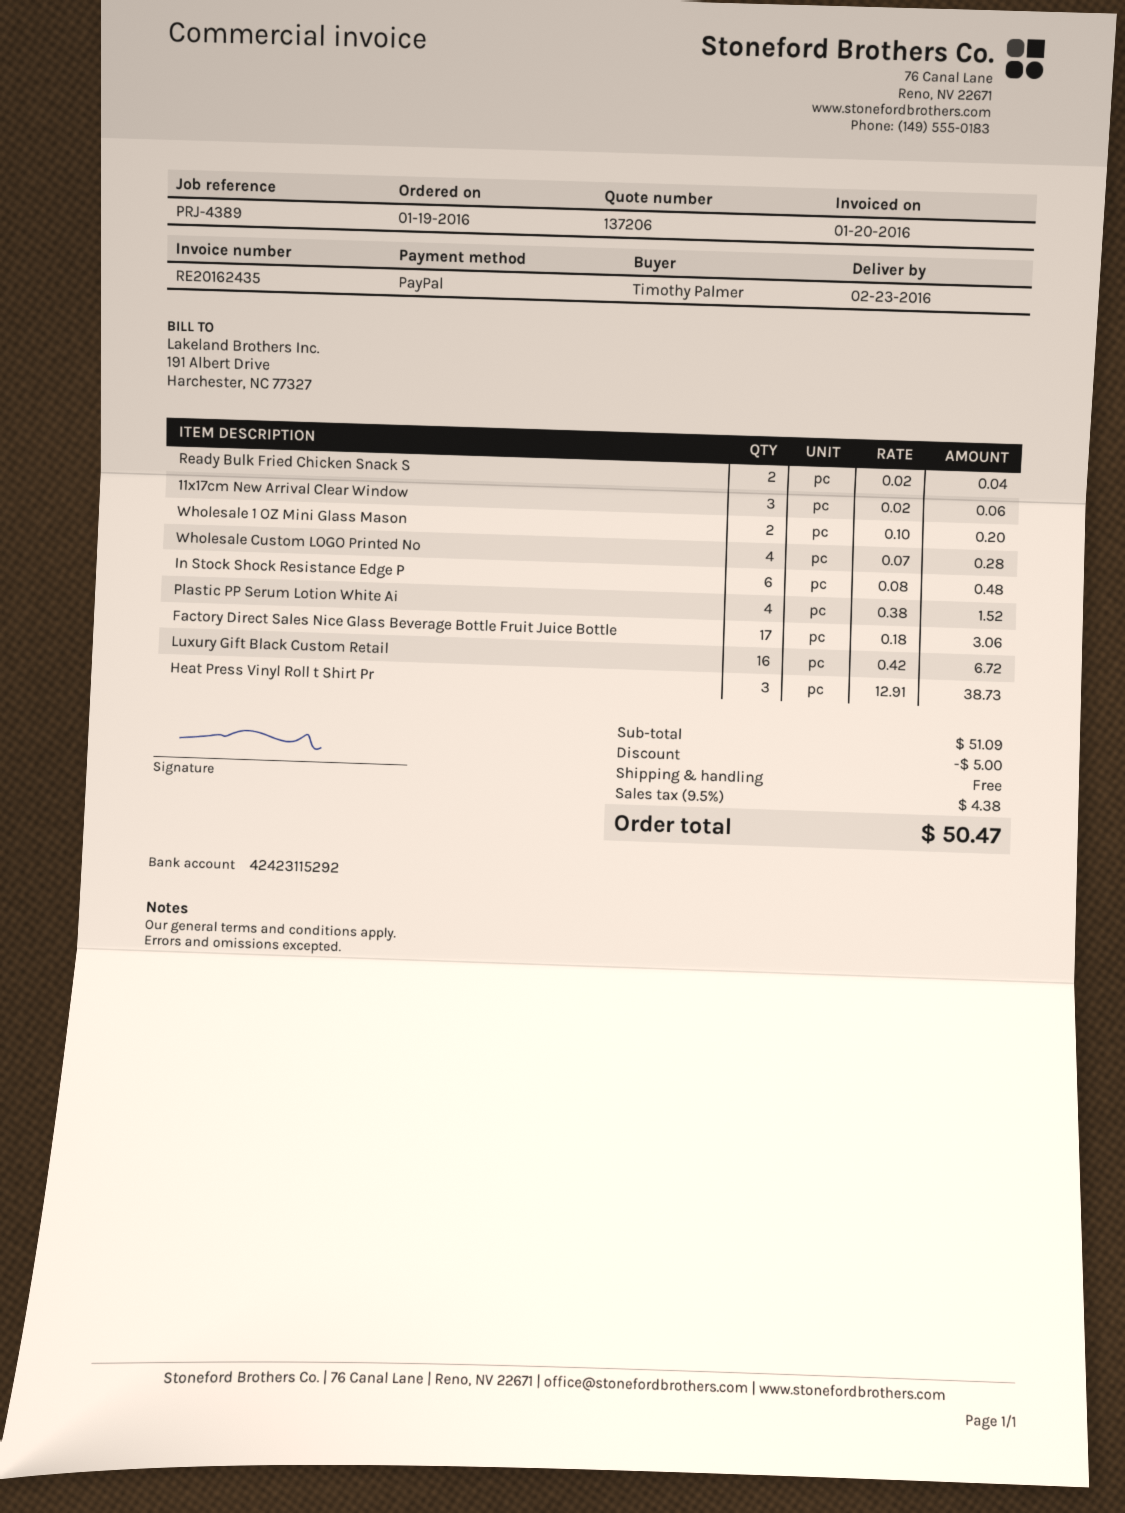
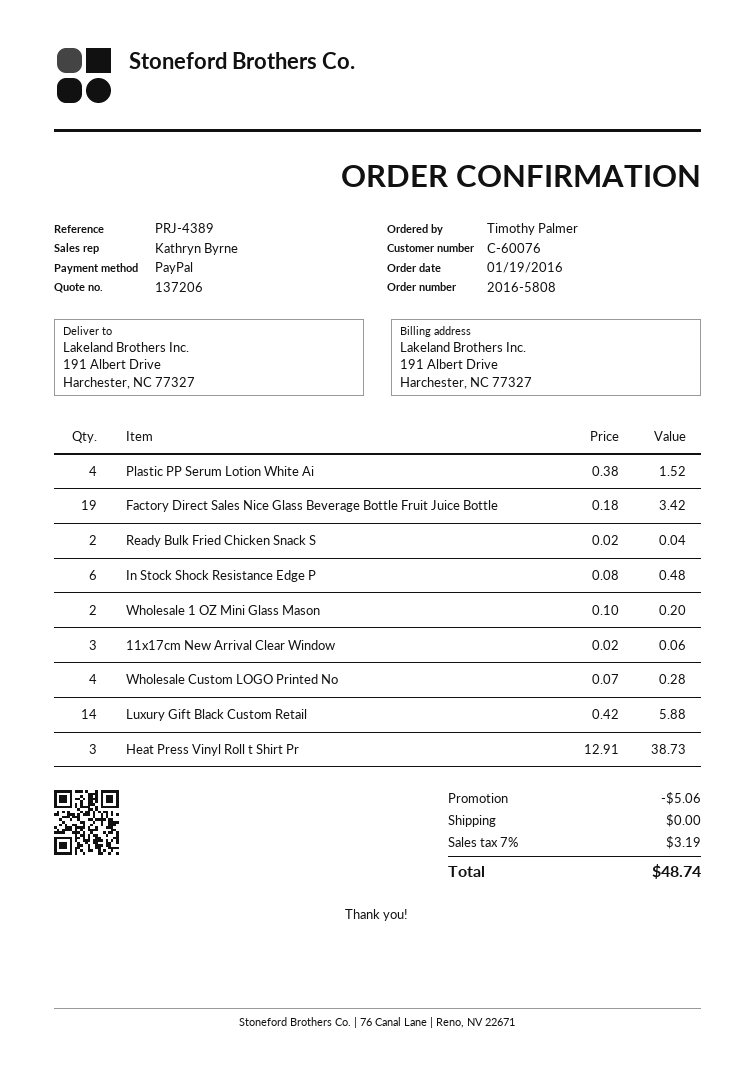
Factory Direct Sales Nice Glass Beverage Bottle Fruit Juice Bottle: 17 x 0.18 = 3.06 -> 19 x 0.18 = 3.42
Luxury Gift Black Custom Retail: 16 x 0.42 = 6.72 -> 14 x 0.42 = 5.88
discount: 5.00 -> 5.06
tax: 9.5% = 4.38 -> 7% = 3.19
total: 50.47 -> 48.74

